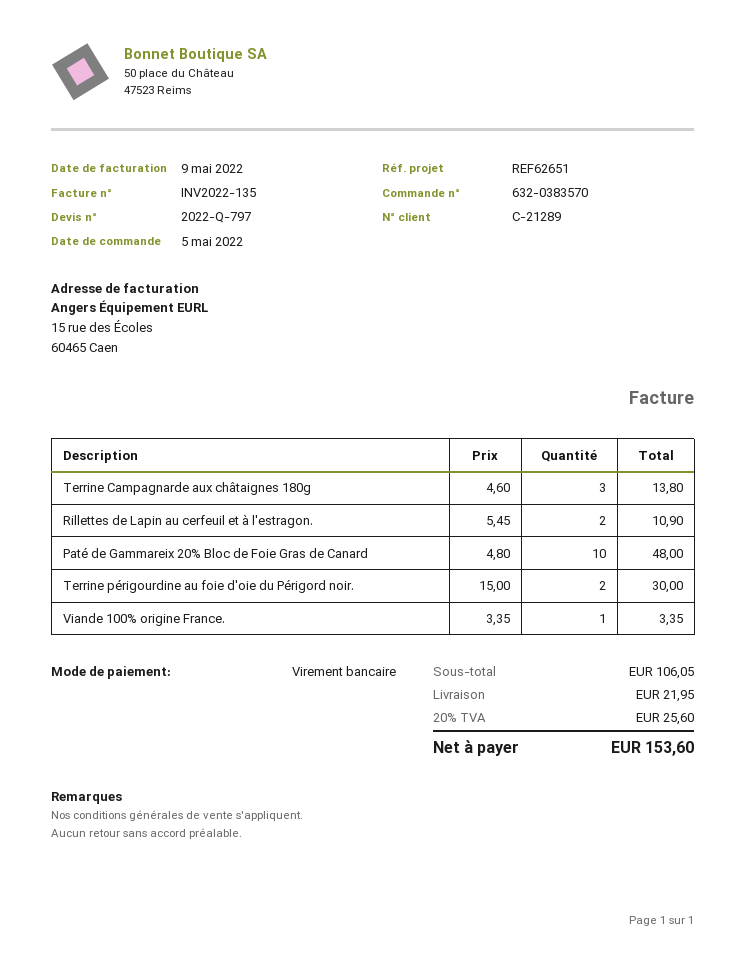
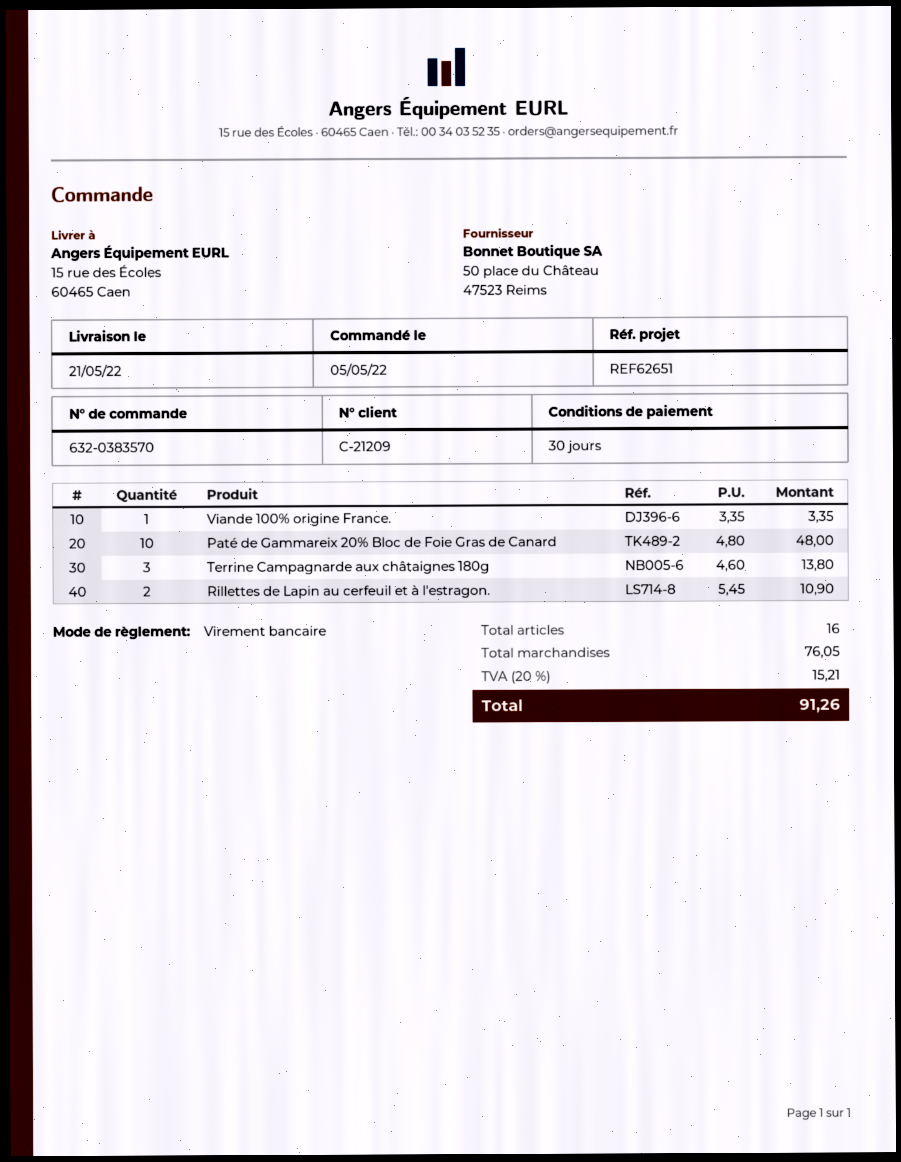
customer number: C-21289 -> C-21209
Terrine périgourdine au foie d'oie du Périgord noir.: 2 x 15.00 = 30.00 -> none
subtotal: 106.05 -> 76.05
shipping: 21.95 -> none
tax: 20% = 25.60 -> 20% = 15.21
total: 153.60 -> 91.26

